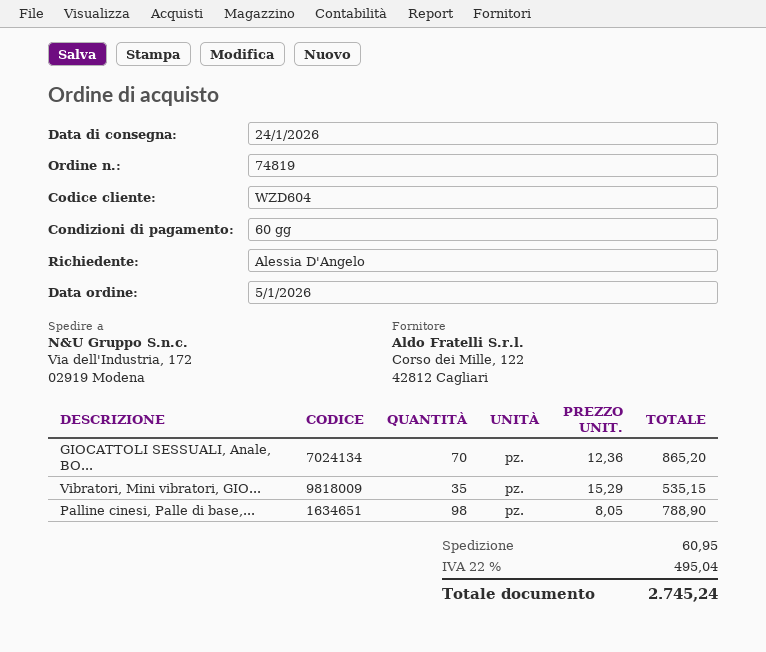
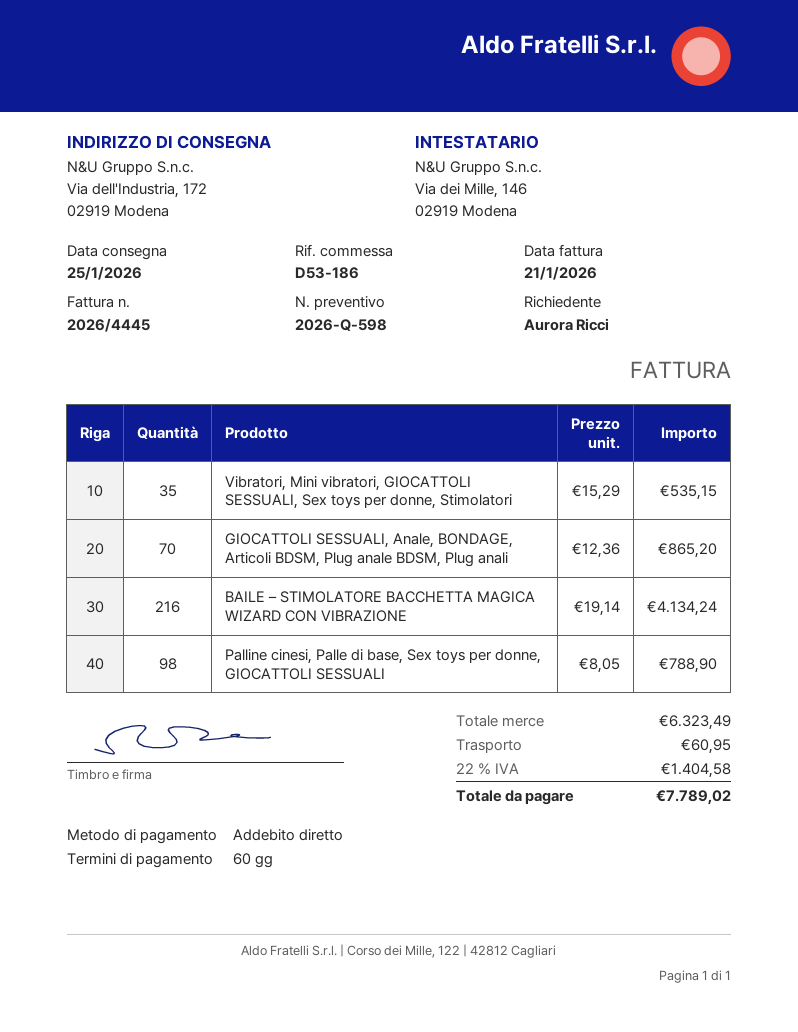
delivery date: 2026-01-24 -> 2026-01-25
ordered by: Alessia D'Angelo -> Aurora Ricci
BAILE – STIMOLATORE BACCHETTA MAGICA WIZARD CON VIBRAZIONE: none -> 216 x 19.14 = 4134.24
tax: 22% = 495.04 -> 22% = 1404.58
total: 2745.24 -> 7789.02

